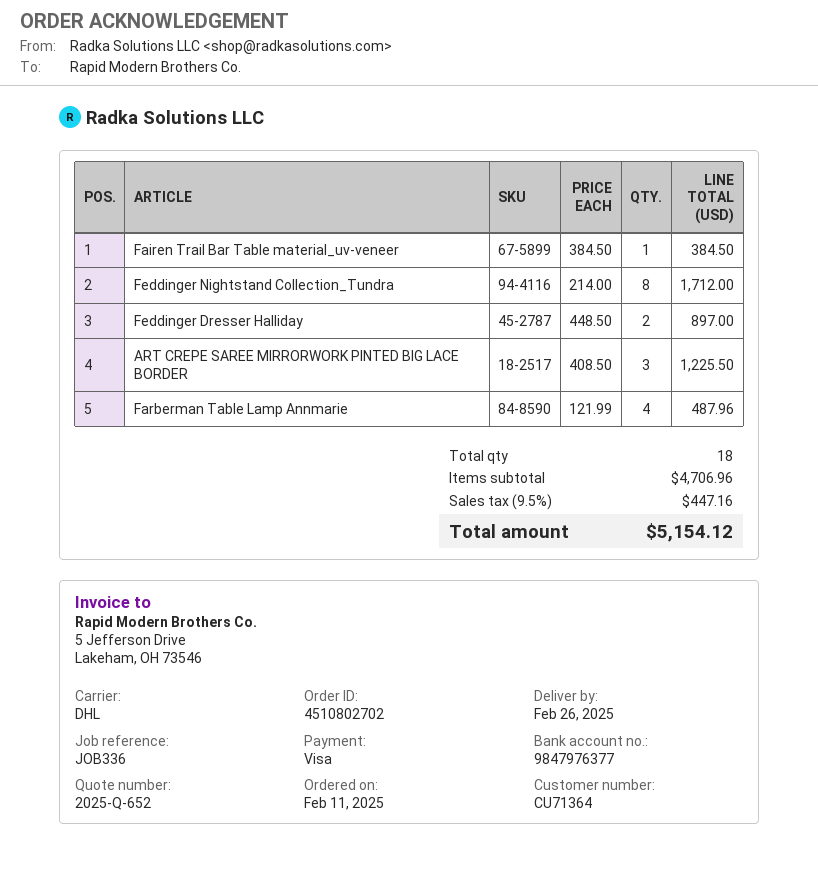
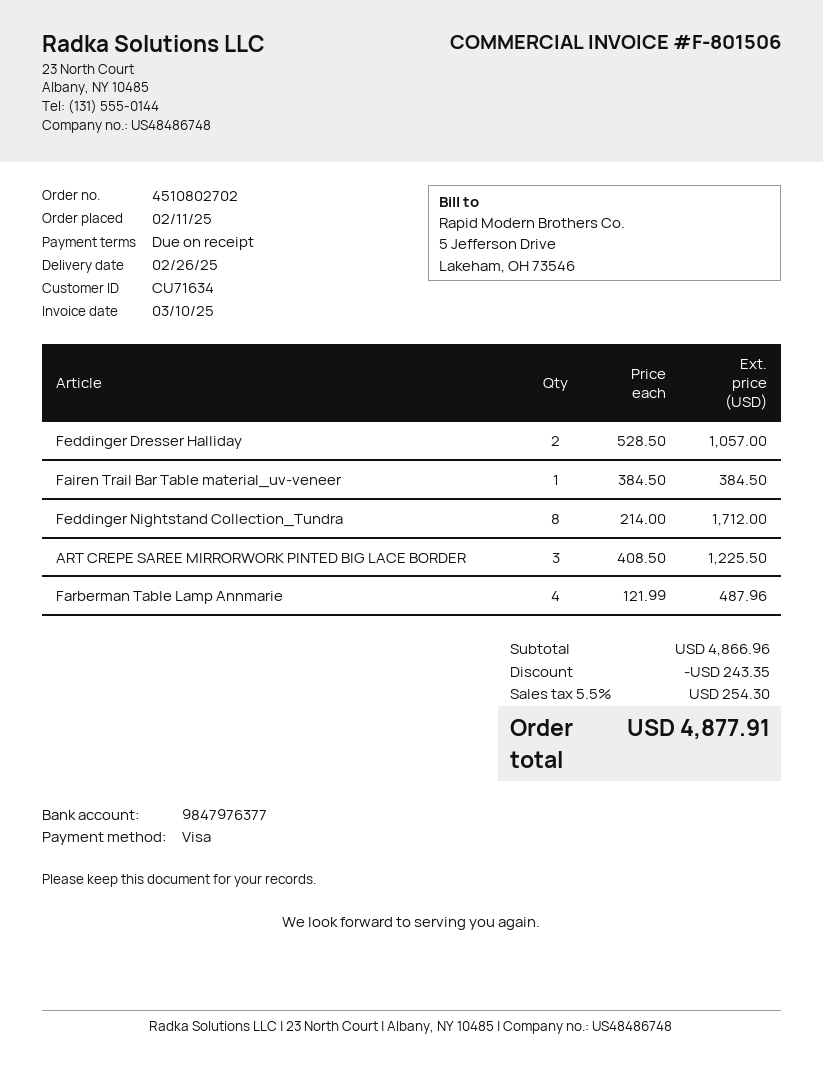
customer number: CU71364 -> CU71634
Feddinger Dresser Halliday: 2 x 448.50 = 897.00 -> 2 x 528.50 = 1057.00
subtotal: 4706.96 -> 4866.96
discount: none -> 243.35
tax: 9.5% = 447.16 -> 5.5% = 254.30
total: 5154.12 -> 4877.91

